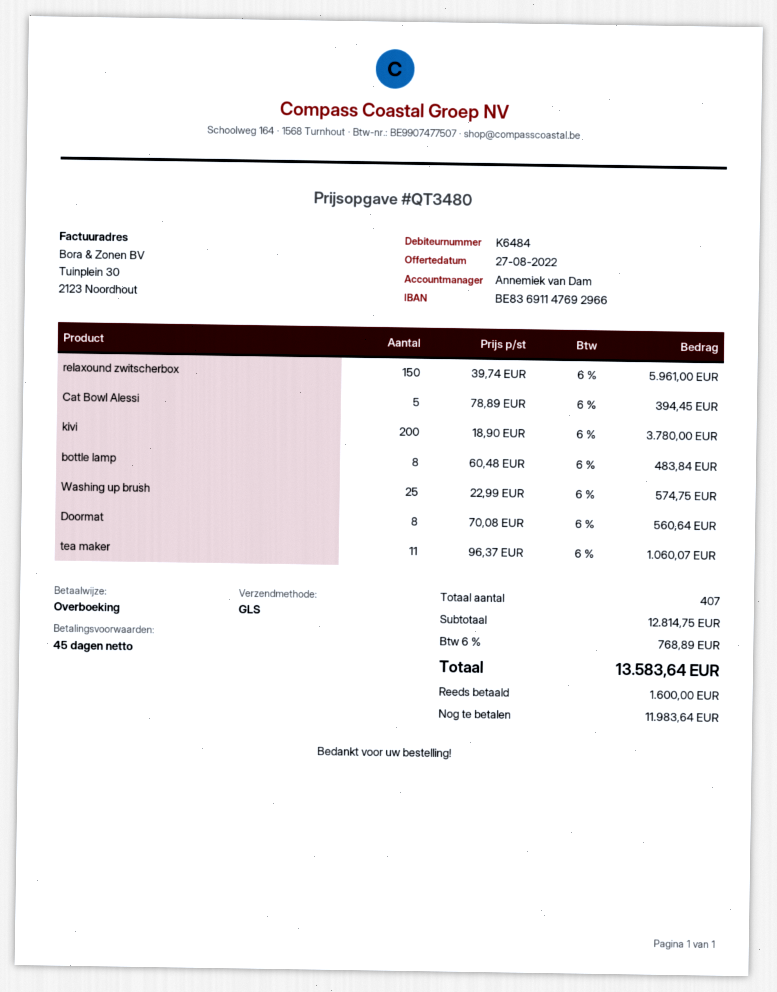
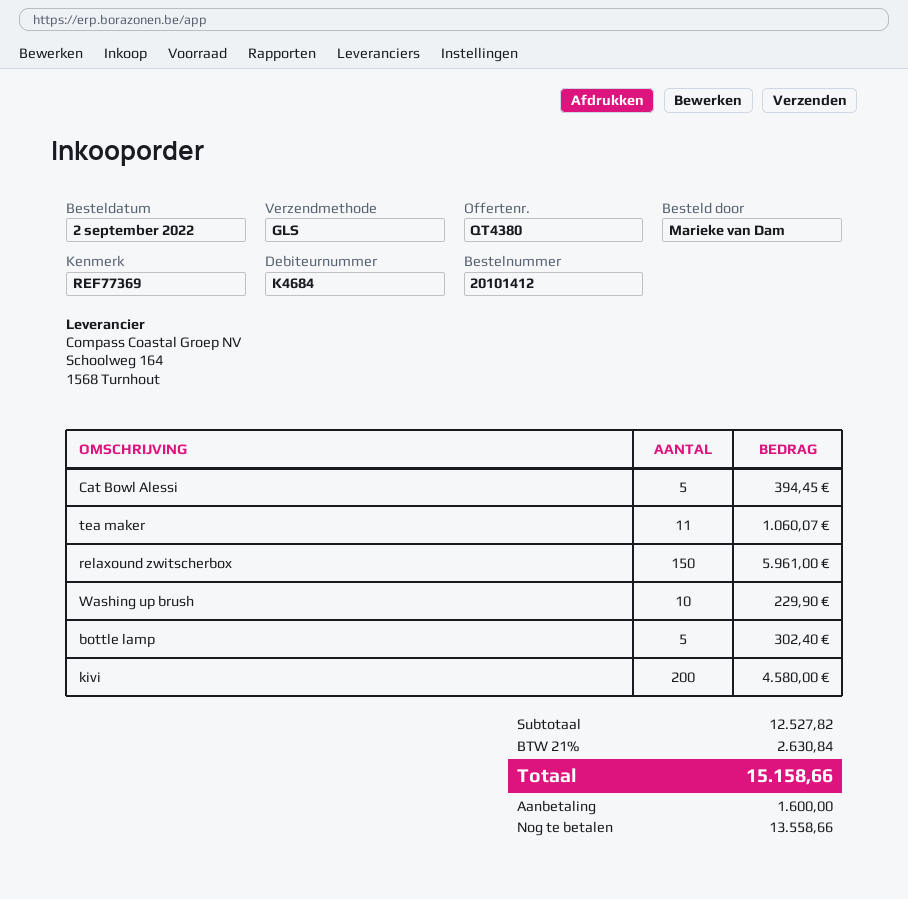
quote number: QT3480 -> QT4380
customer number: K6484 -> K4684
kivi: 200 for 3780.00 -> 200 for 4580.00
bottle lamp: 8 for 483.84 -> 5 for 302.40
Washing up brush: 25 for 574.75 -> 10 for 229.90
Doormat: 8 for 560.64 -> none
subtotal: 12814.75 -> 12527.82
tax: 6% = 768.89 -> 21% = 2630.84
total: 13583.64 -> 15158.66
balance: 11983.64 -> 13558.66

